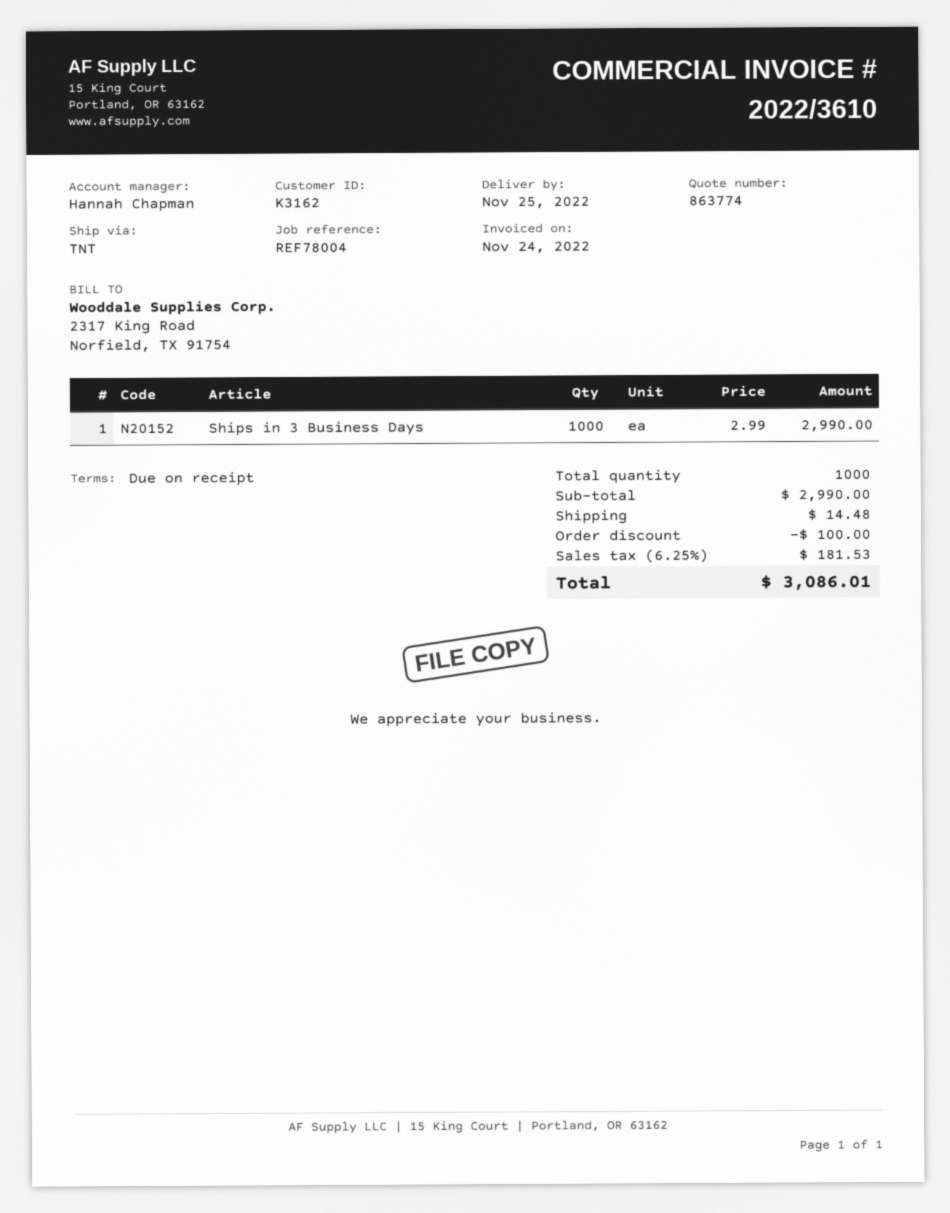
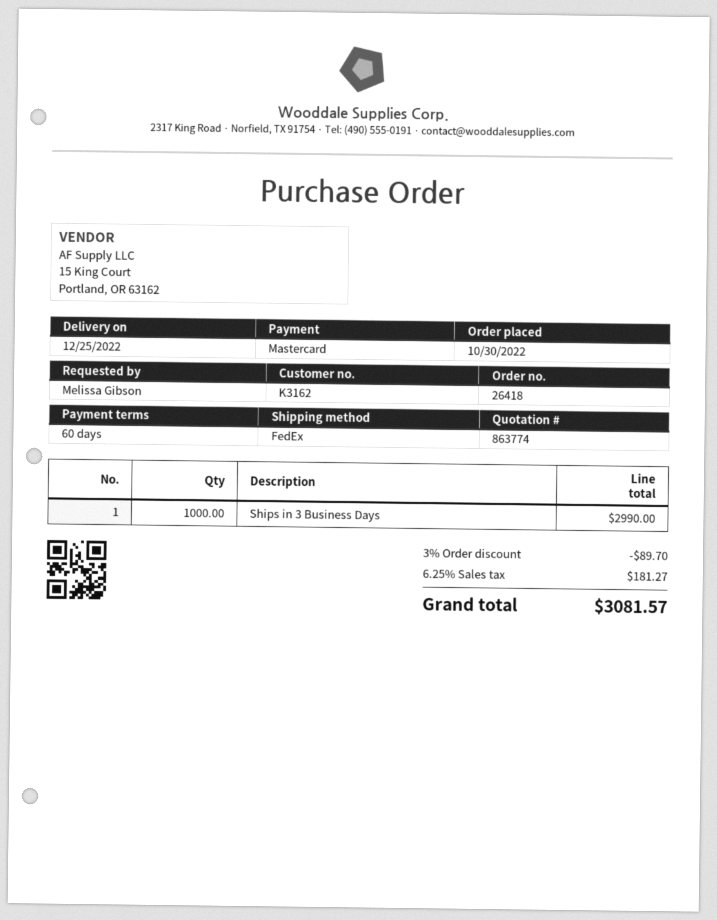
delivery date: 2022-11-25 -> 2022-12-25
payment terms: on receipt -> 60 days
shipping method: TNT -> FedEx
discount: 100.00 -> 89.70
shipping: 14.48 -> none
tax: 6.25% = 181.53 -> 6.25% = 181.27
total: 3086.01 -> 3081.57

